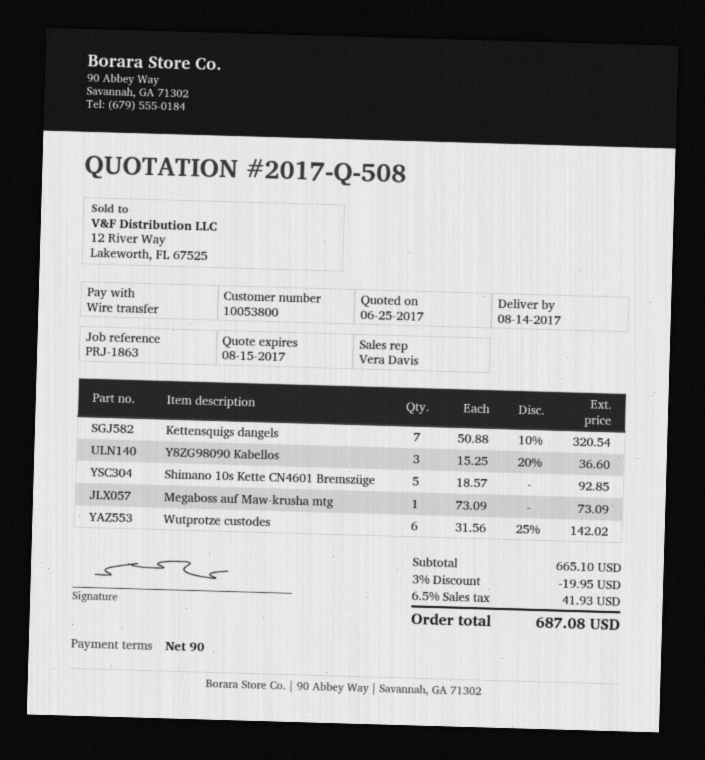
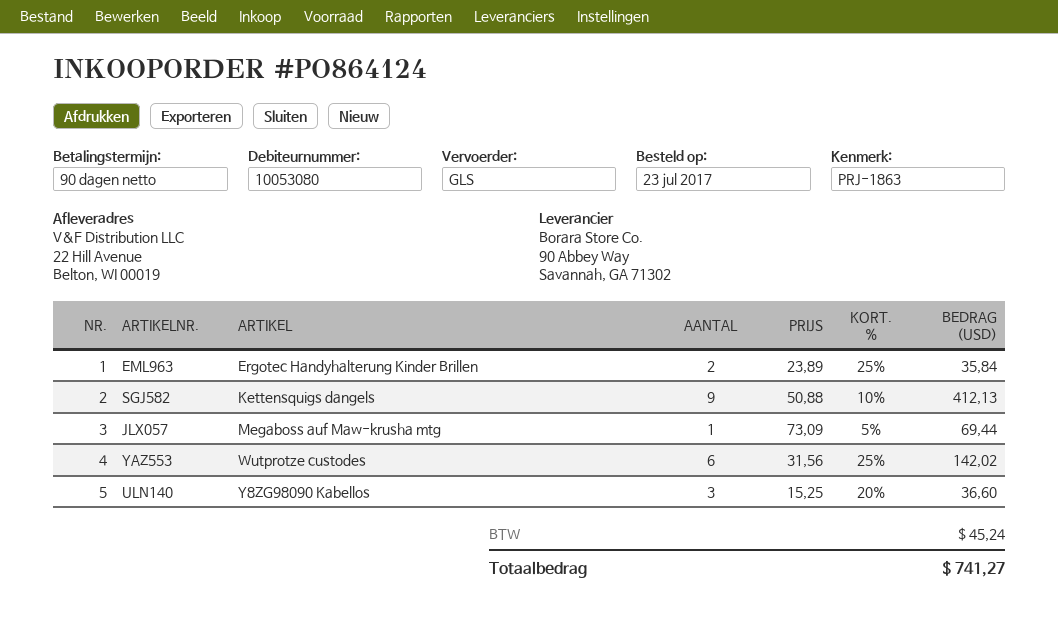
customer number: 10053800 -> 10053080
Kettensquigs dangels: 7 x 50.88 - 10% = 320.54 -> 9 x 50.88 - 10% = 412.13
Shimano 10s Kette CN4601 Bremszüge: 5 x 18.57 = 92.85 -> none
Megaboss auf Maw-krusha mtg: 1 x 73.09 = 73.09 -> 1 x 73.09 - 5% = 69.44
Ergotec Handyhalterung Kinder Brillen: none -> 2 x 23.89 - 25% = 35.84
discount: 3% = 19.95 -> none
tax: 41.93 -> 45.24
total: 687.08 -> 741.27

